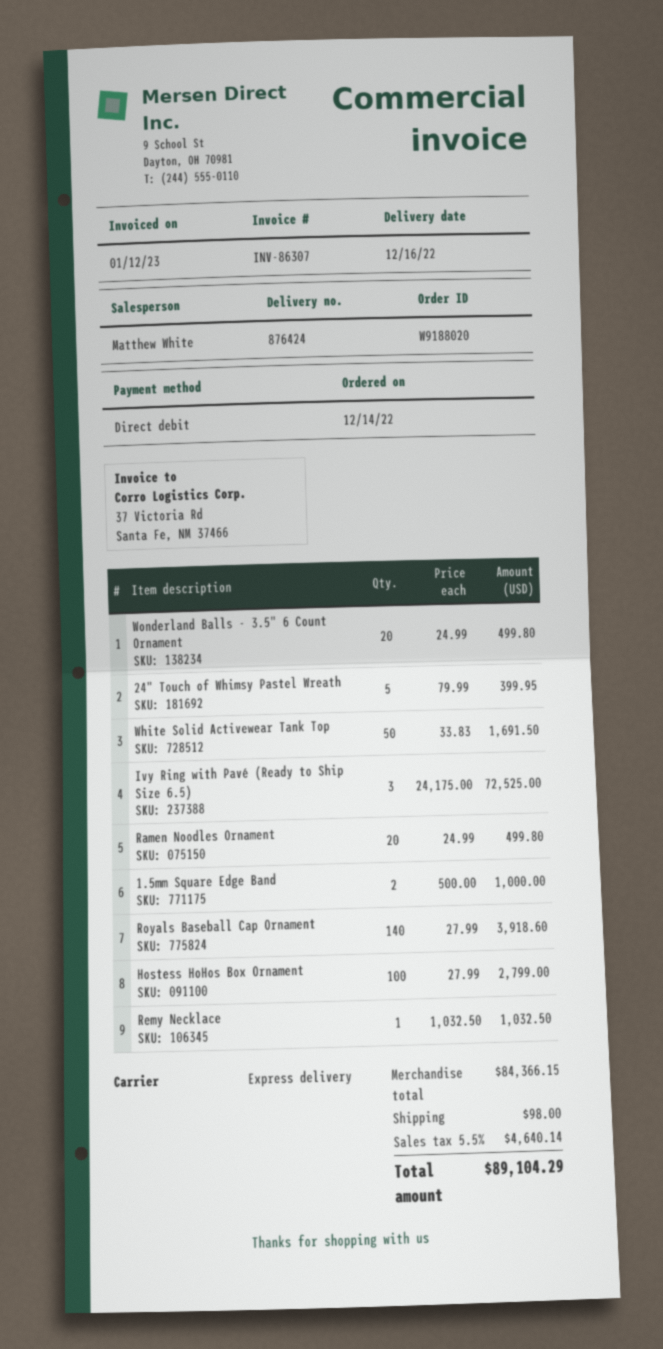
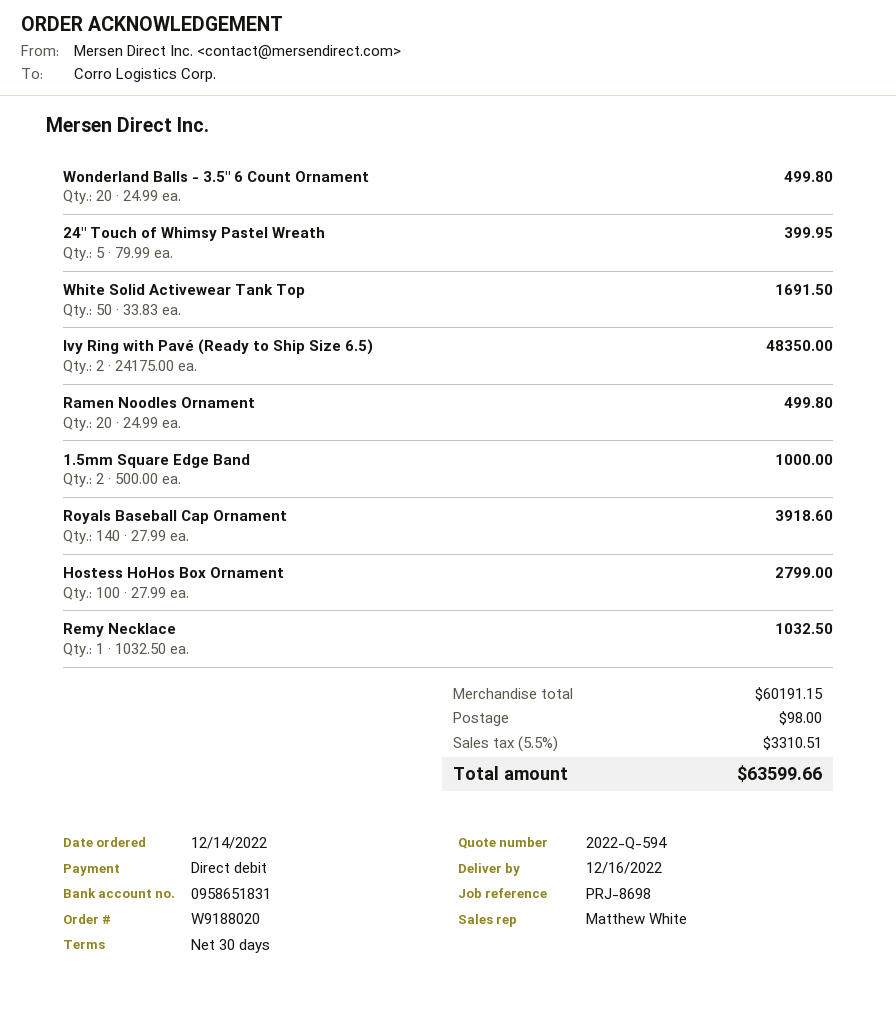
Ivy Ring with Pavé (Ready to Ship Size 6.5): 3 x 24175.00 = 72525.00 -> 2 x 24175.00 = 48350.00
subtotal: 84366.15 -> 60191.15
tax: 5.5% = 4640.14 -> 5.5% = 3310.51
total: 89104.29 -> 63599.66

